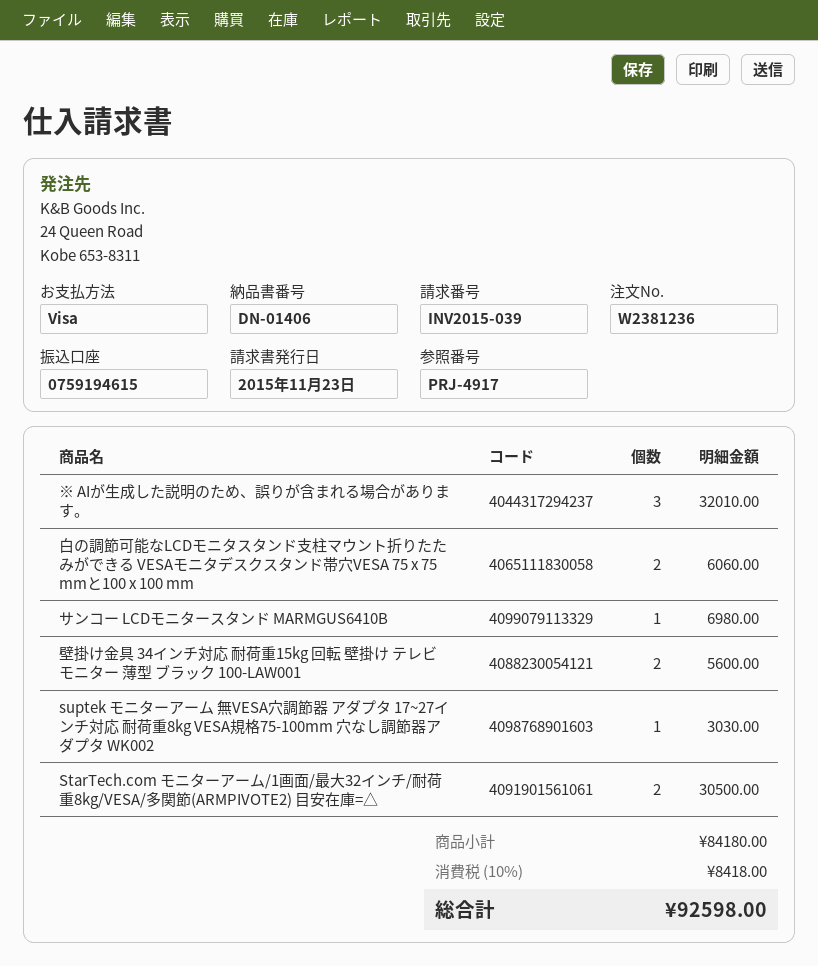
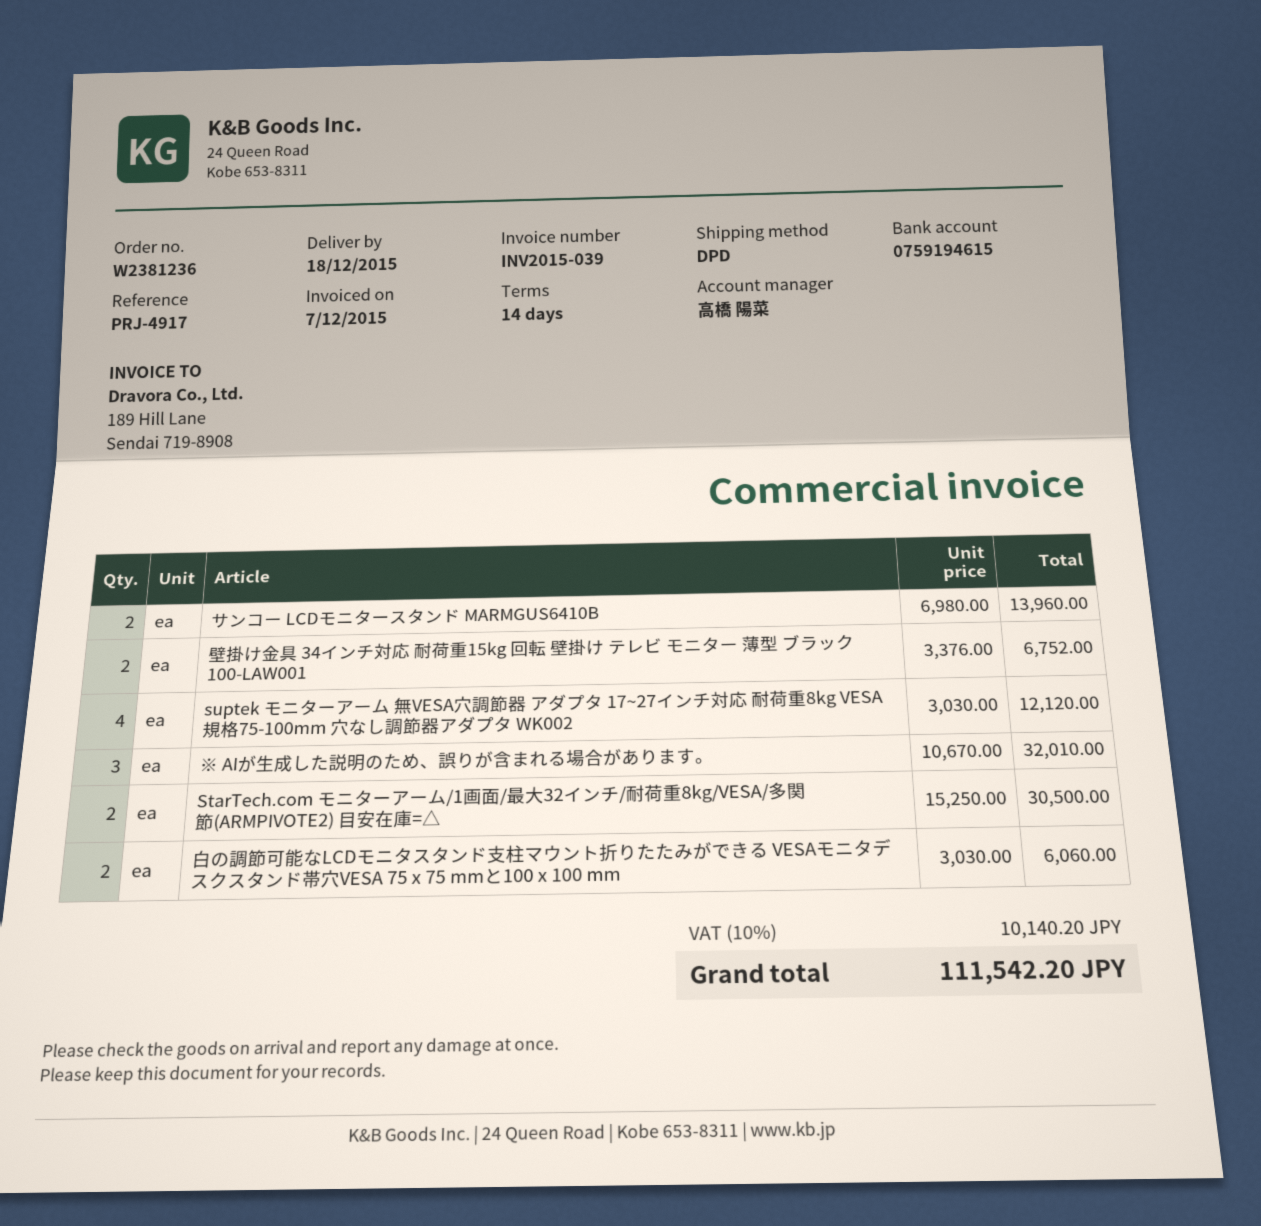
invoice date: 2015-11-23 -> 2015-12-07
サンコー LCDモニタースタンド MARMGUS6410B: 1 for 6980.00 -> 2 for 13960.00
壁掛け金具 34インチ対応 耐荷重15kg 回転 壁掛け テレビ モニター 薄型 ブラック 100-LAW001: 2 for 5600.00 -> 2 for 6752.00
suptek モニターアーム 無VESA穴調節器 アダプタ 17~27インチ対応 耐荷重8kg VESA規格75-100mm 穴なし調節器アダプタ WK002: 1 for 3030.00 -> 4 for 12120.00
tax: 10% = 8418.00 -> 10% = 10140.20
total: 92598.00 -> 111542.20

